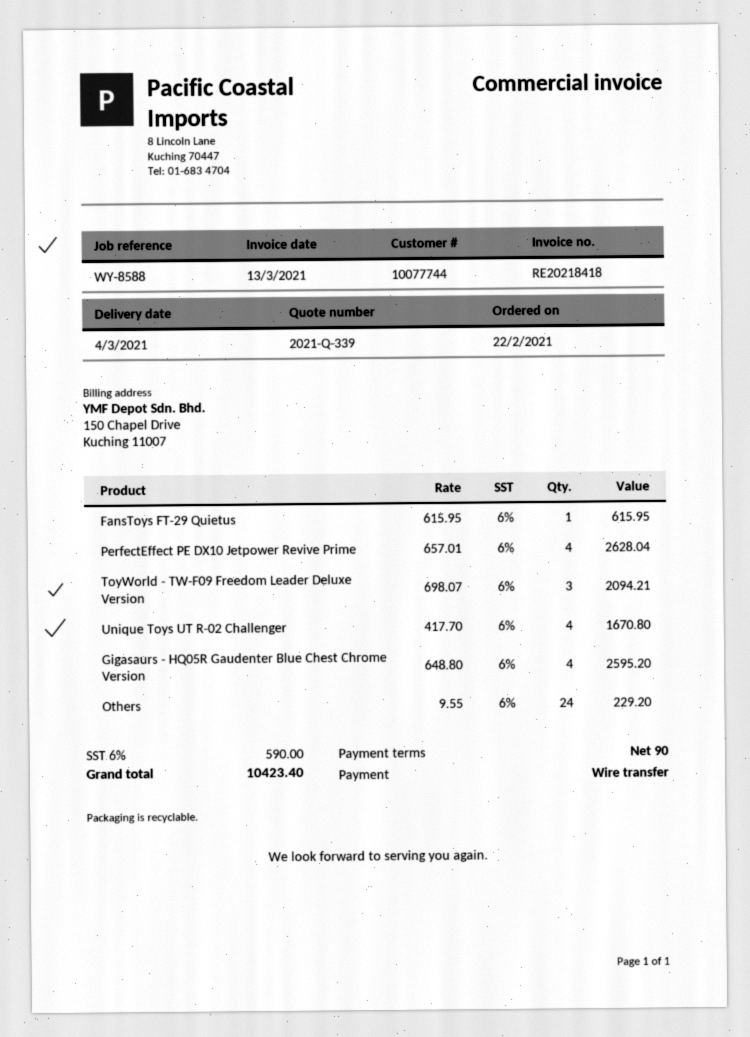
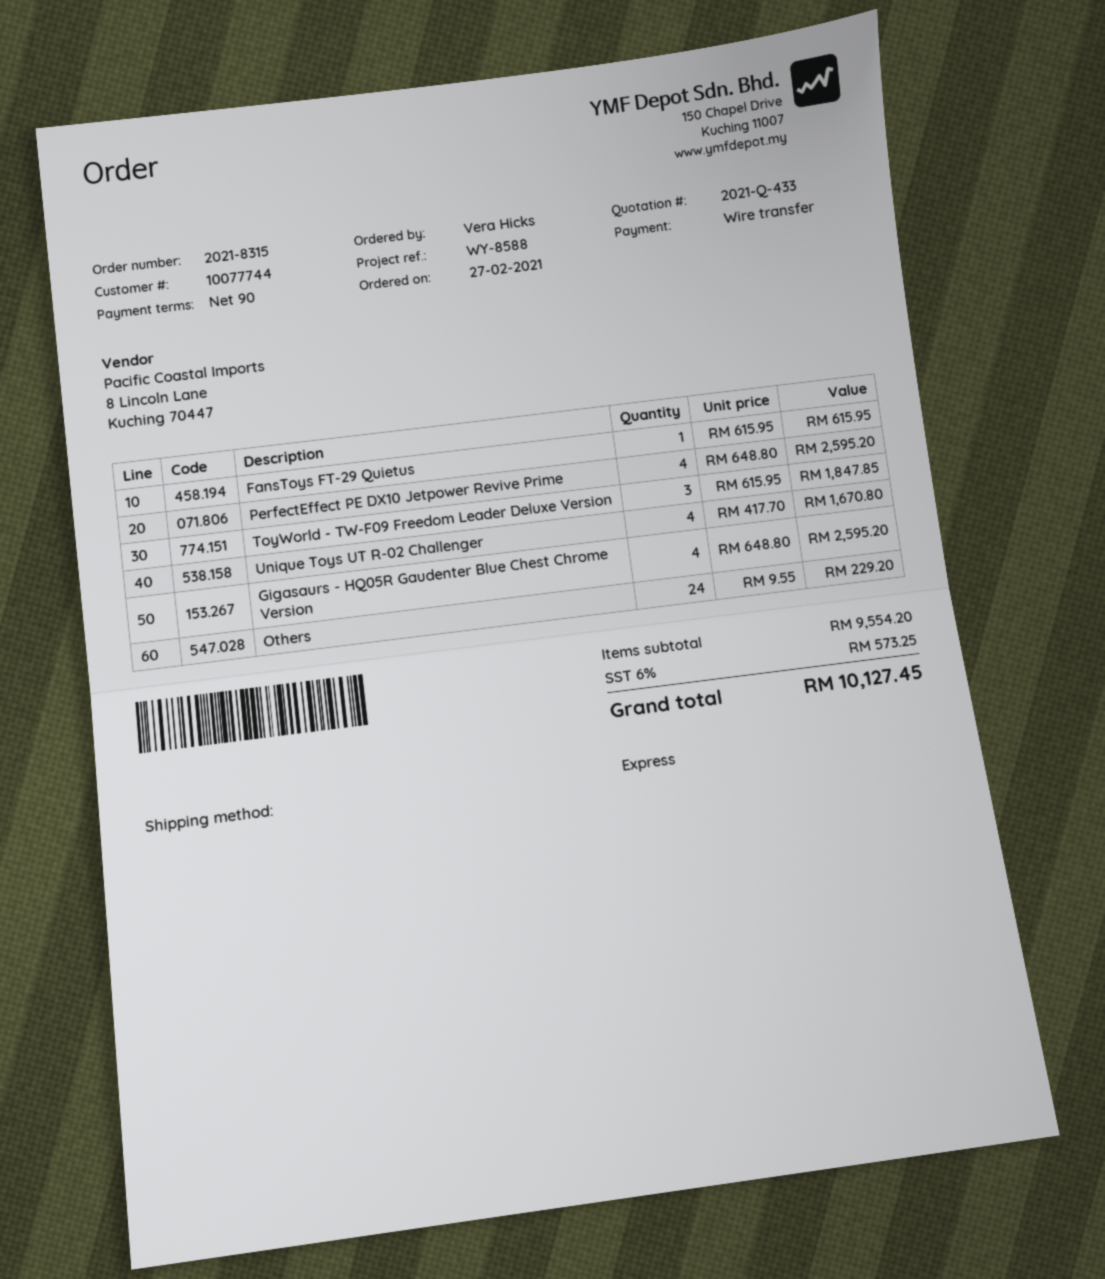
quote number: 2021-Q-339 -> 2021-Q-433
order date: 2021-02-22 -> 2021-02-27
PerfectEffect PE DX10 Jetpower Revive Prime: 4 x 657.01 = 2628.04 -> 4 x 648.80 = 2595.20
ToyWorld - TW-F09 Freedom Leader Deluxe Version: 3 x 698.07 = 2094.21 -> 3 x 615.95 = 1847.85
tax: 6% = 590.00 -> 6% = 573.25
total: 10423.40 -> 10127.45

